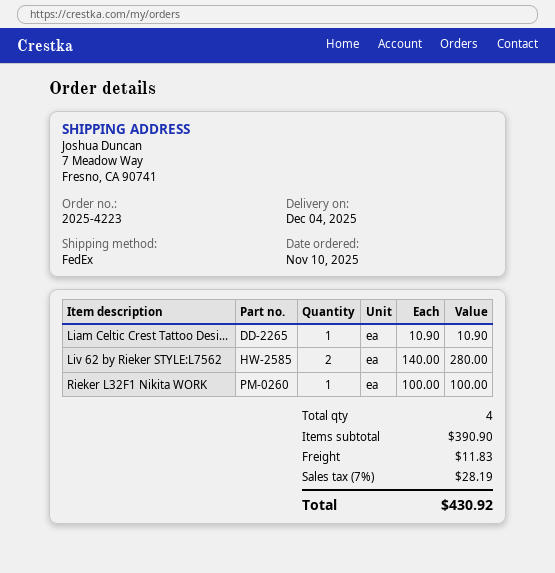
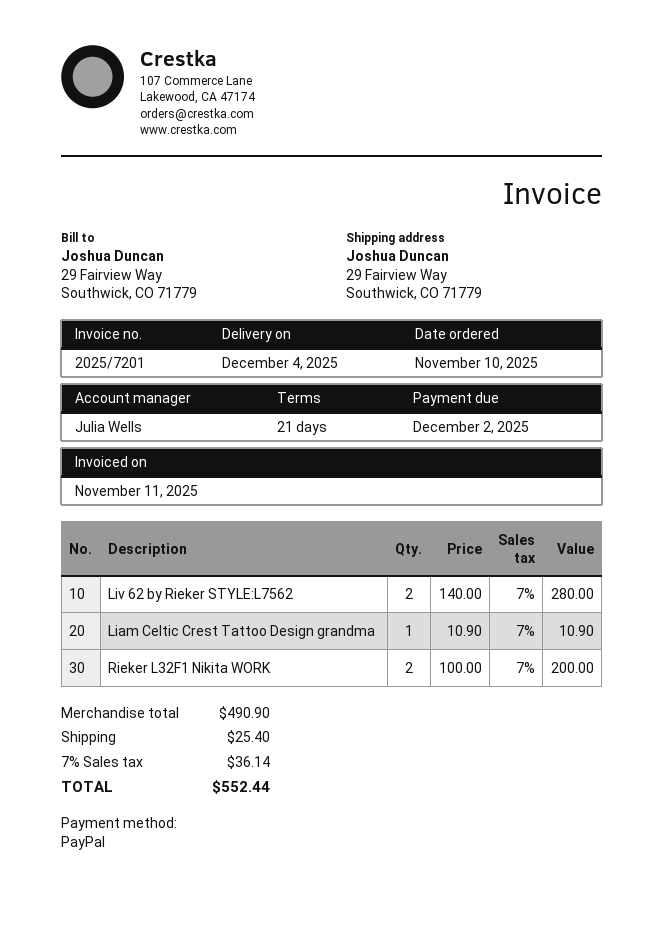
ship to: 7 Meadow Way, Fresno, CA 90741 -> 29 Fairview Way, Southwick, CO 71779
Rieker L32F1 Nikita WORK: 1 x 100.00 = 100.00 -> 2 x 100.00 = 200.00
subtotal: 390.90 -> 490.90
shipping: 11.83 -> 25.40
tax: 7% = 28.19 -> 7% = 36.14
total: 430.92 -> 552.44

